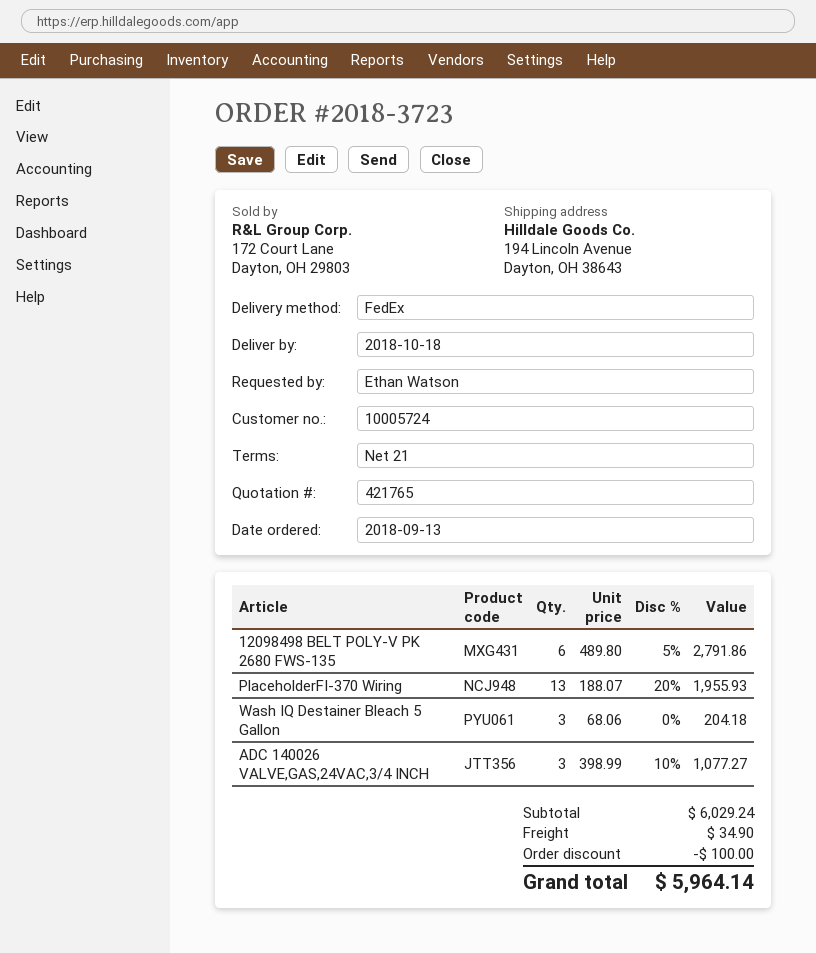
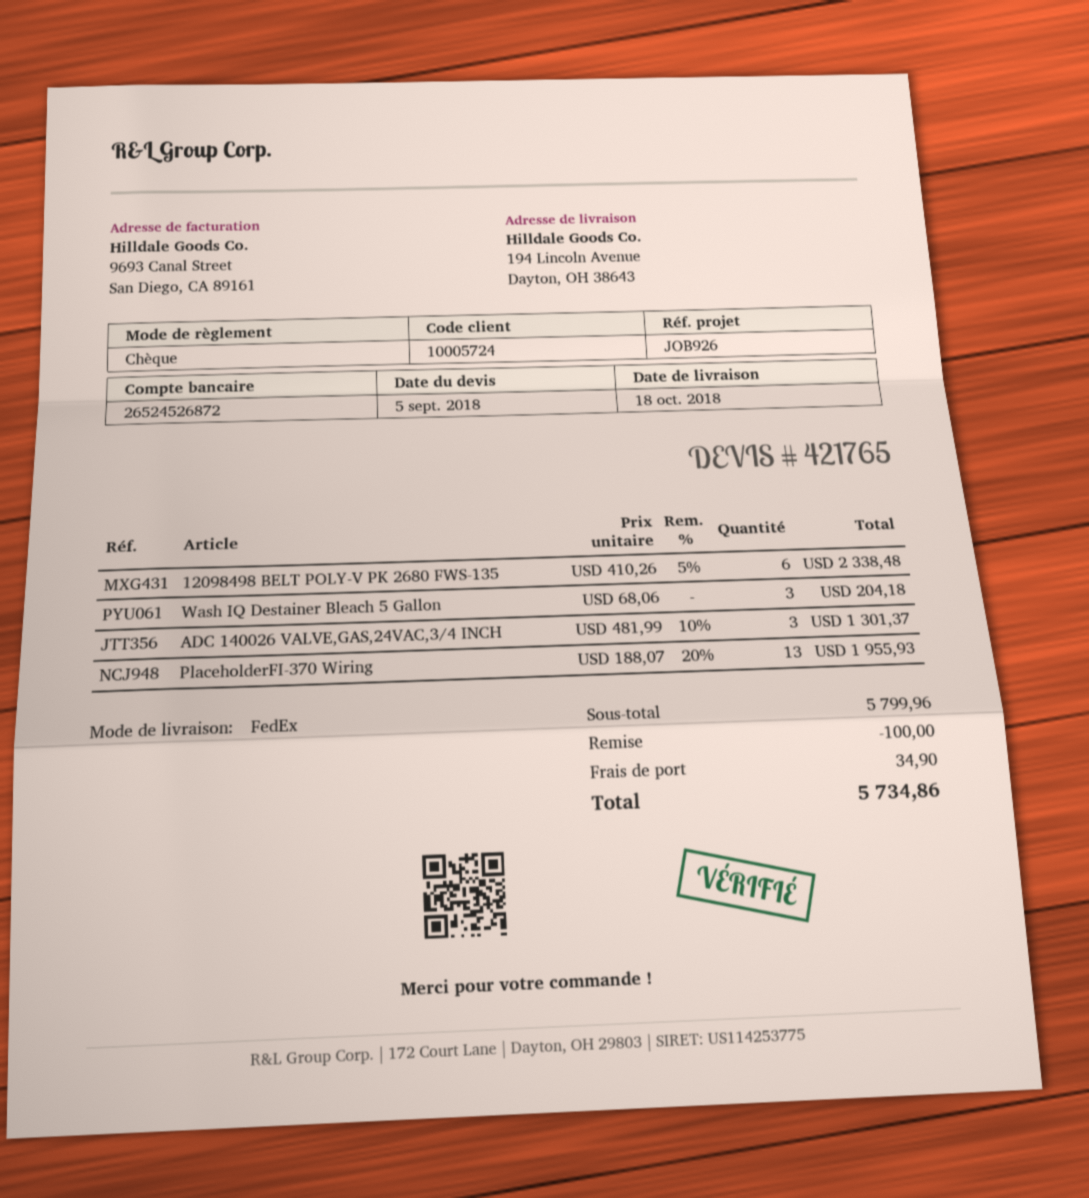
12098498 BELT POLY-V PK 2680 FWS-135: 6 x 489.80 - 5% = 2791.86 -> 6 x 410.26 - 5% = 2338.48
ADC 140026 VALVE,GAS,24VAC,3/4 INCH: 3 x 398.99 - 10% = 1077.27 -> 3 x 481.99 - 10% = 1301.37
subtotal: 6029.24 -> 5799.96
total: 5964.14 -> 5734.86

